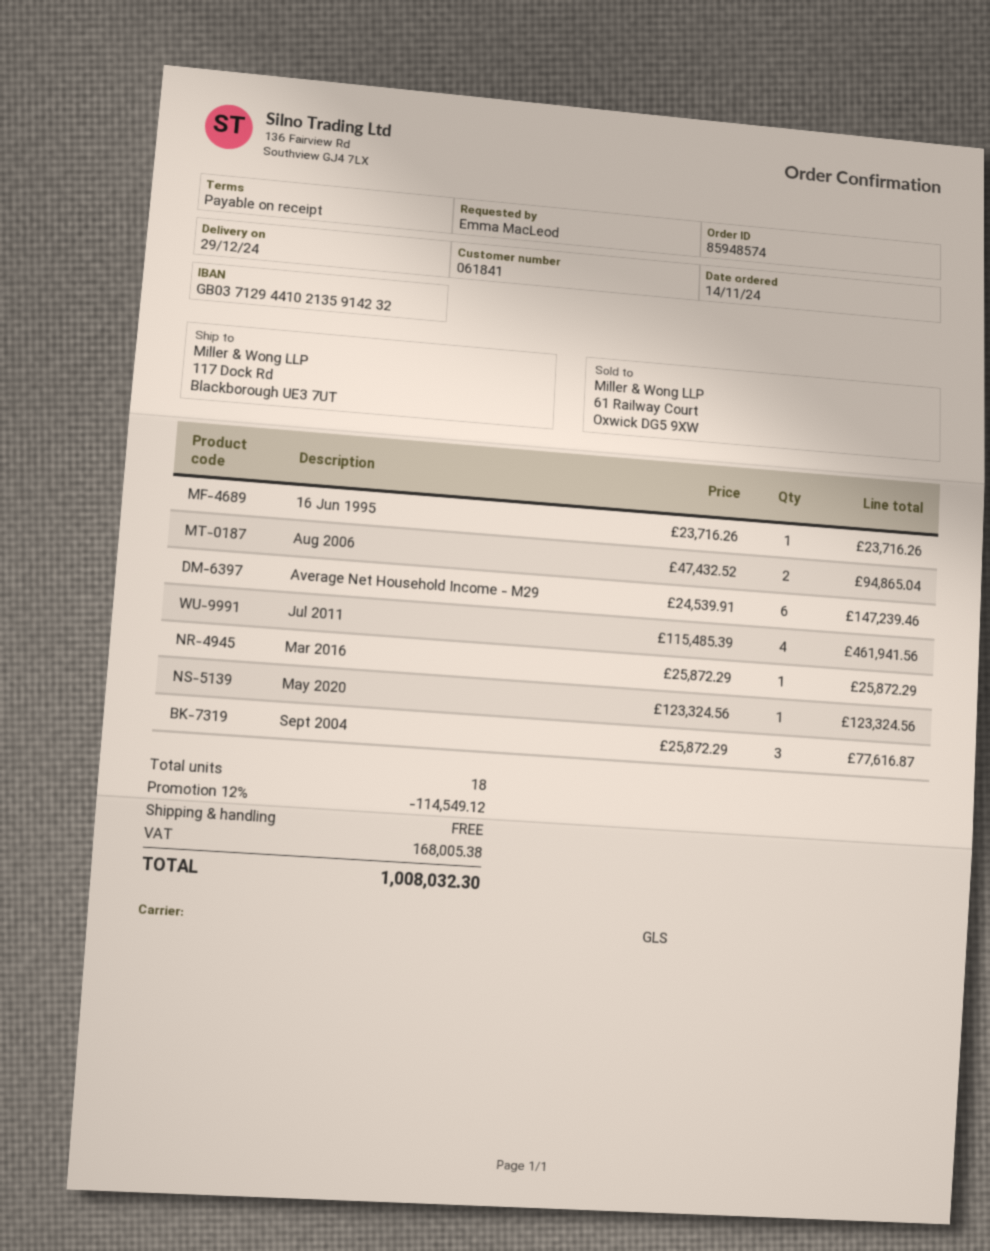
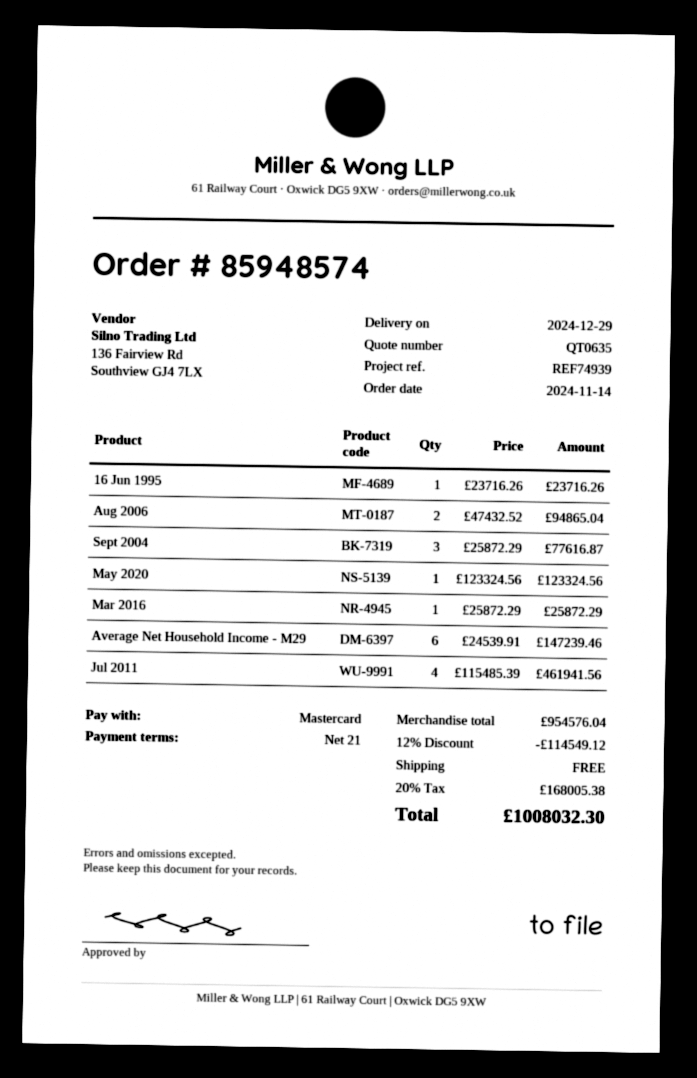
payment terms: on receipt -> 21 days

